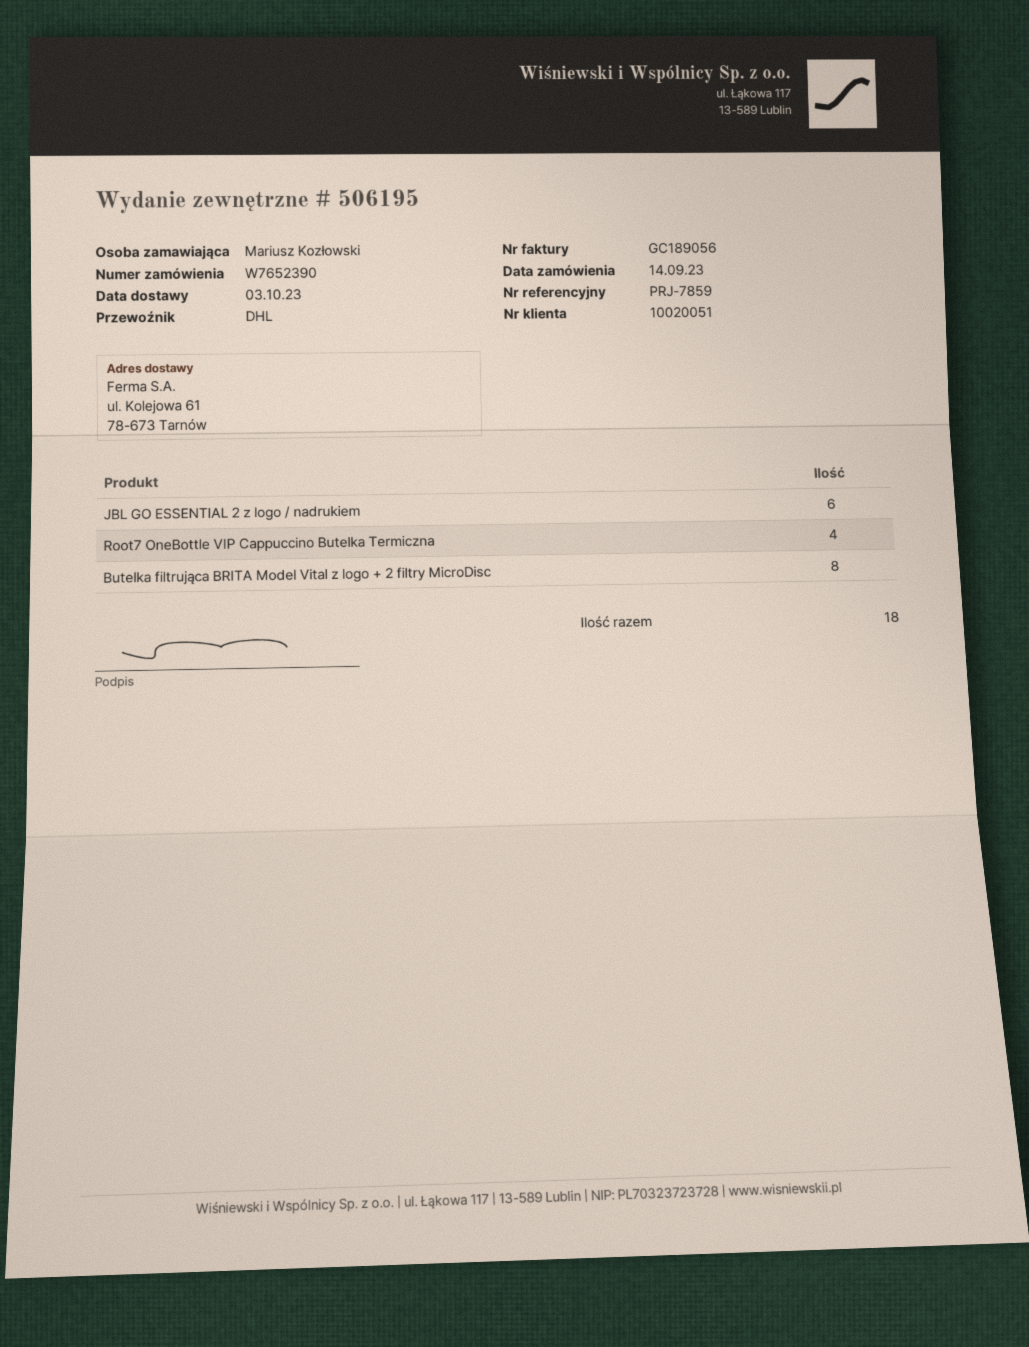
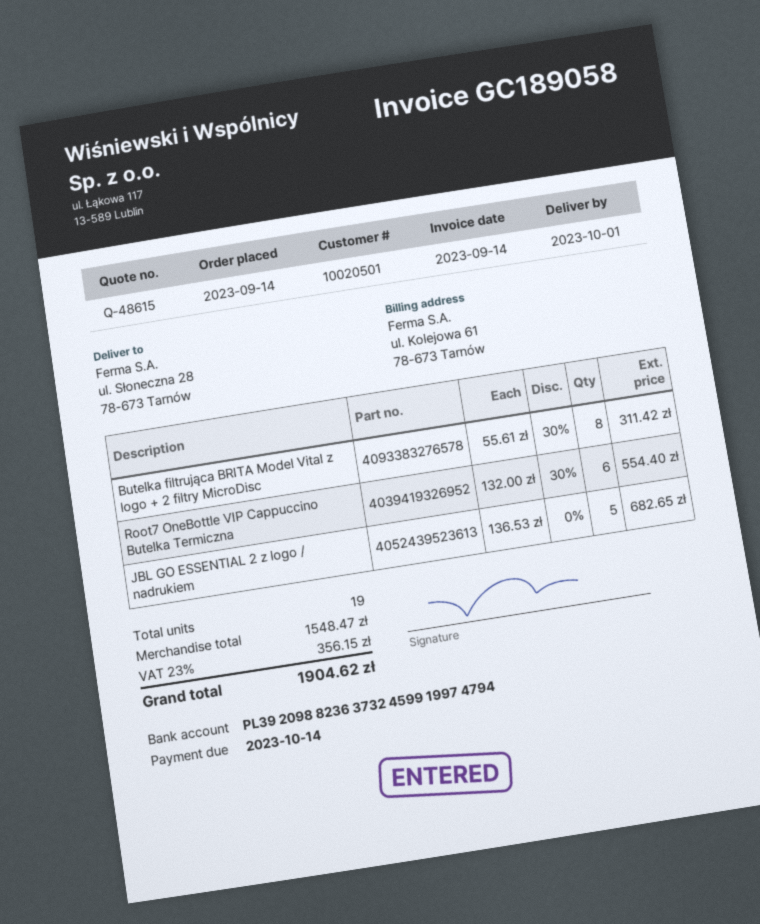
delivery date: 2023-10-03 -> 2023-10-01
invoice number: GC189056 -> GC189058
customer number: 10020051 -> 10020501
ship to: ul. Kolejowa 61, 78-673 Tarnów -> ul. Słoneczna 28, 78-673 Tarnów
JBL GO ESSENTIAL 2 z logo / nadrukiem: 6 -> 5
Root7 OneBottle VIP Cappuccino Butelka Termiczna: 4 -> 6
total quantity: 18 -> 19

